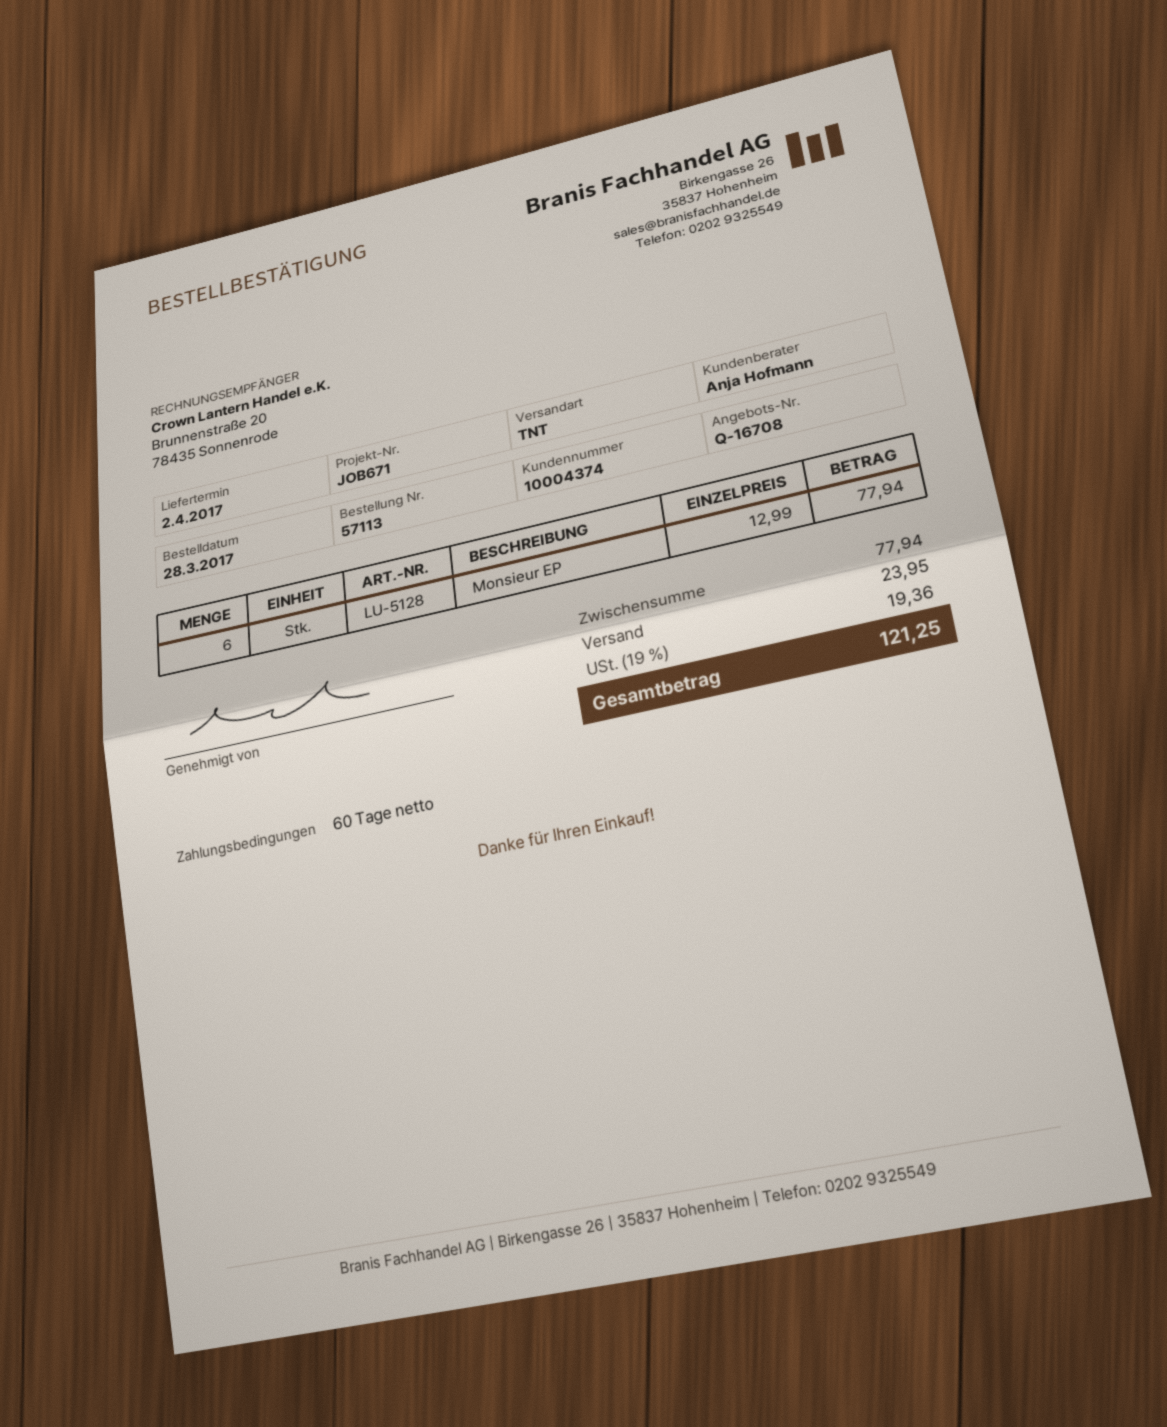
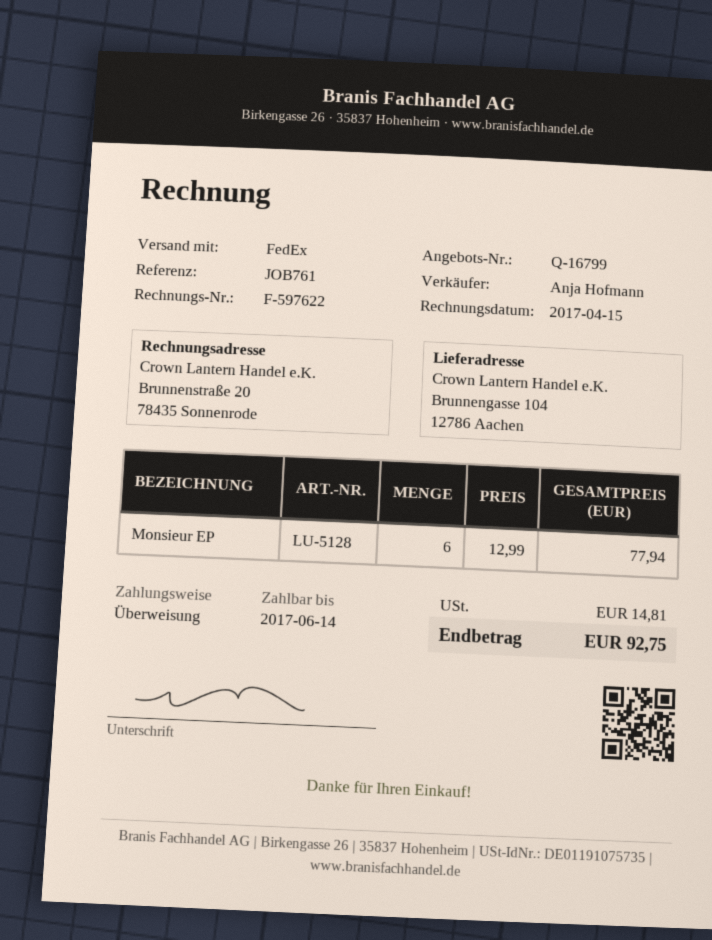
quote number: Q-16708 -> Q-16799
reference: JOB671 -> JOB761
shipping method: TNT -> FedEx
shipping: 23.95 -> none
tax: 19.36 -> 14.81
total: 121.25 -> 92.75

